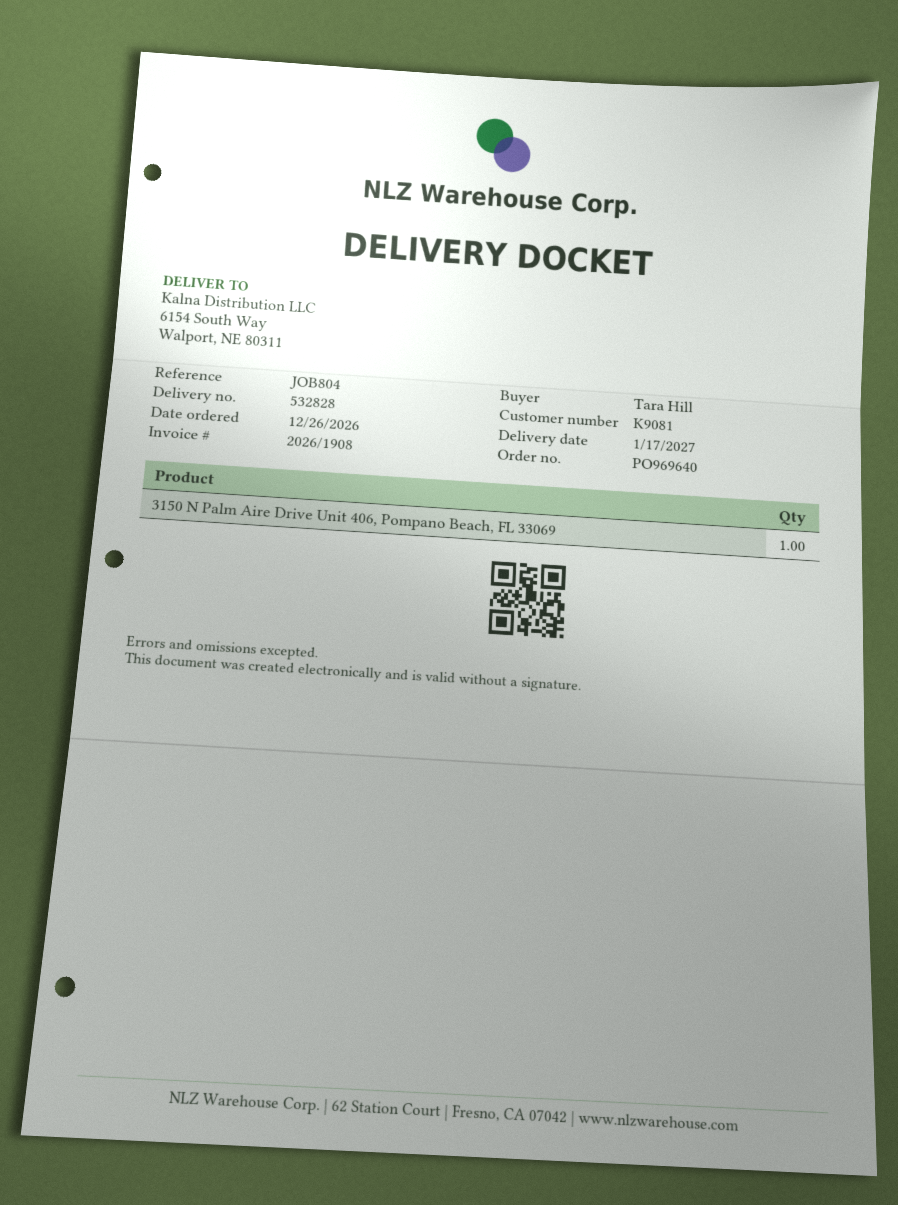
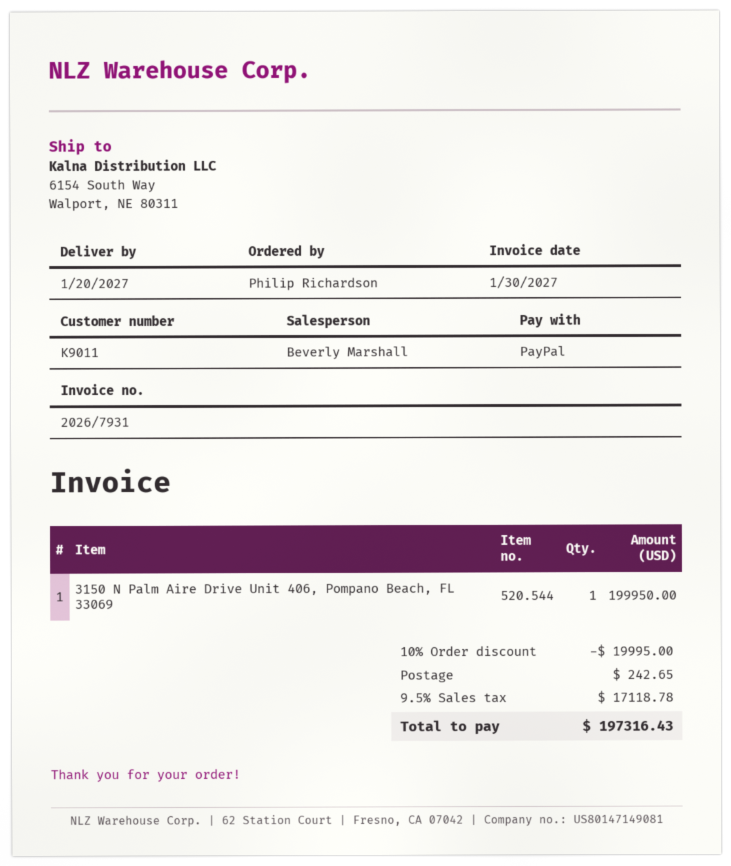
delivery date: 2027-01-17 -> 2027-01-20
invoice number: 2026/1908 -> 2026/7931
customer number: K9081 -> K9011
ordered by: Tara Hill -> Philip Richardson

